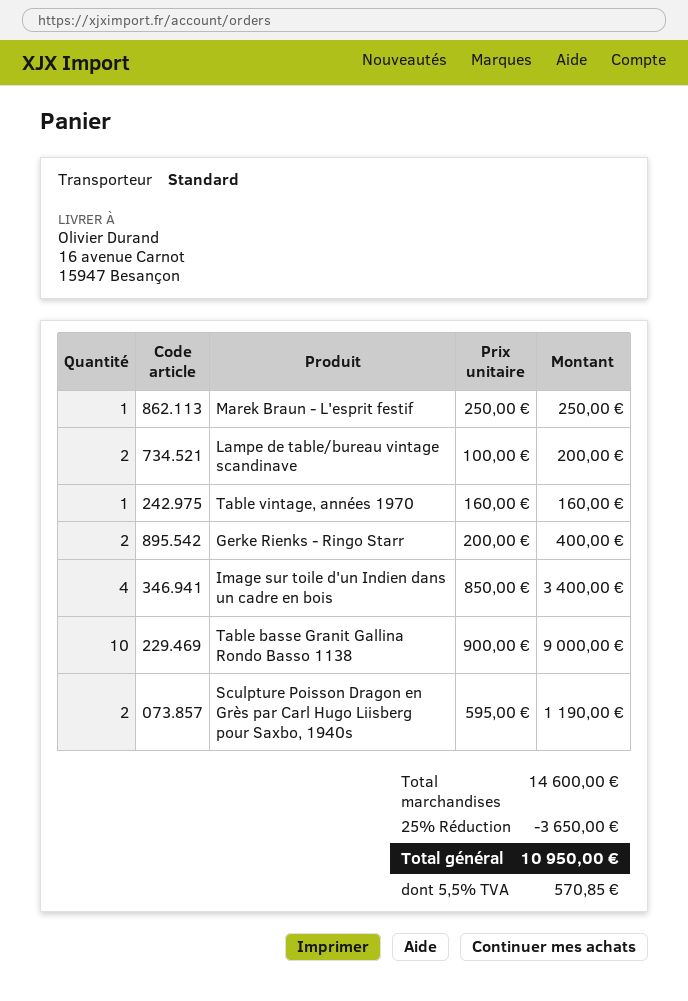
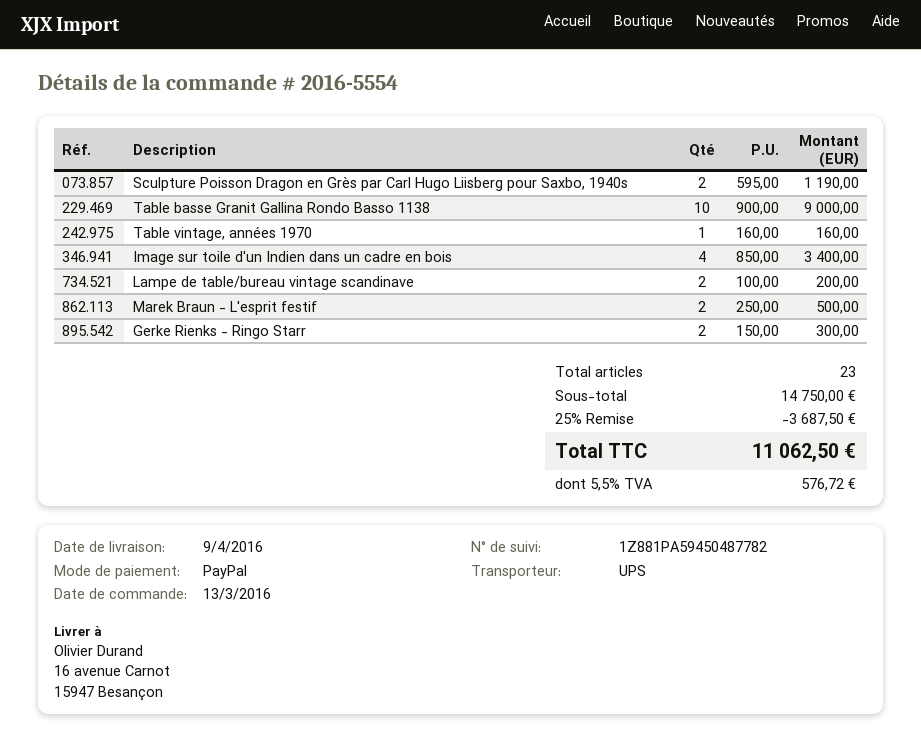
shipping method: standard -> UPS
Marek Braun - L'esprit festif: 1 x 250.00 = 250.00 -> 2 x 250.00 = 500.00
Gerke Rienks - Ringo Starr: 2 x 200.00 = 400.00 -> 2 x 150.00 = 300.00
subtotal: 14600.00 -> 14750.00
discount: 25% = 3650.00 -> 25% = 3687.50
tax: 5.5% = 570.85 -> 5.5% = 576.72
total: 10950.00 -> 11062.50

